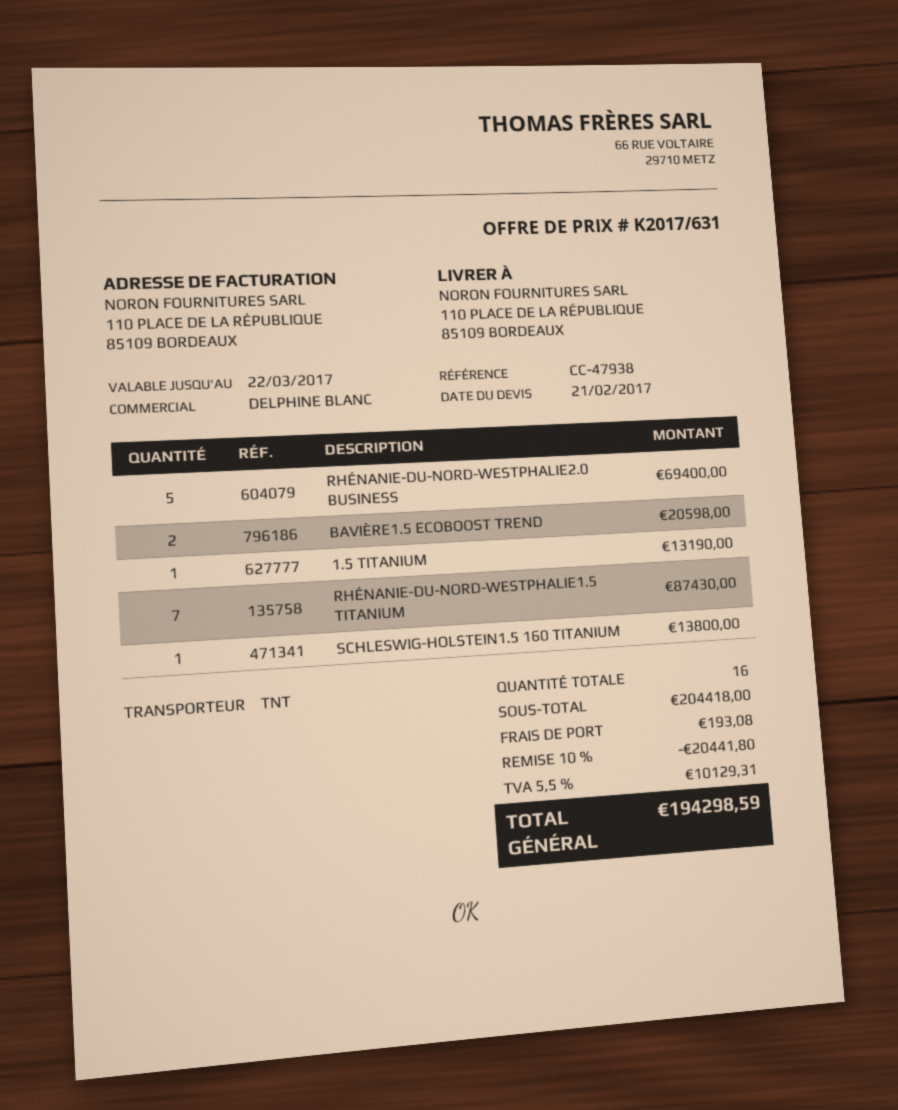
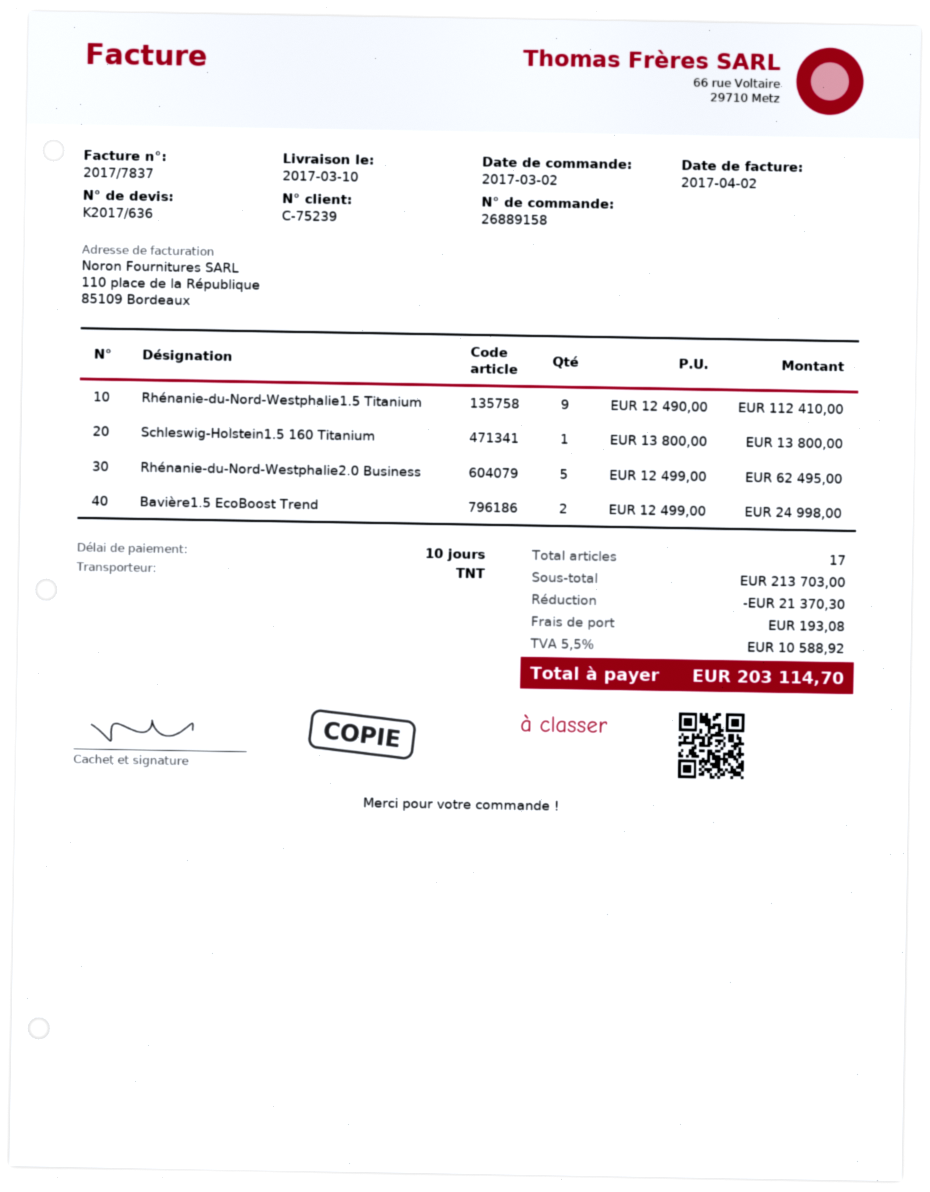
quote number: K2017/631 -> K2017/636
RHÉNANIE-DU-NORD-WESTPHALIE2.0 BUSINESS: 5 for 69400.00 -> 5 for 62495.00
BAVIÈRE1.5 ECOBOOST TREND: 2 for 20598.00 -> 2 for 24998.00
1.5 TITANIUM: 1 for 13190.00 -> none
RHÉNANIE-DU-NORD-WESTPHALIE1.5 TITANIUM: 7 for 87430.00 -> 9 for 112410.00
total quantity: 16 -> 17
subtotal: 204418.00 -> 213703.00
discount: 20441.80 -> 21370.30
tax: 5.5% = 10129.31 -> 5.5% = 10588.92
total: 194298.59 -> 203114.70

